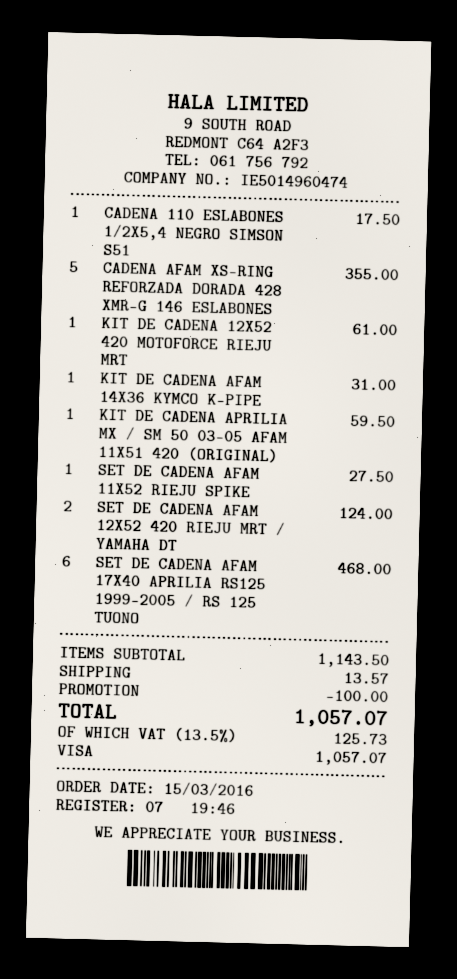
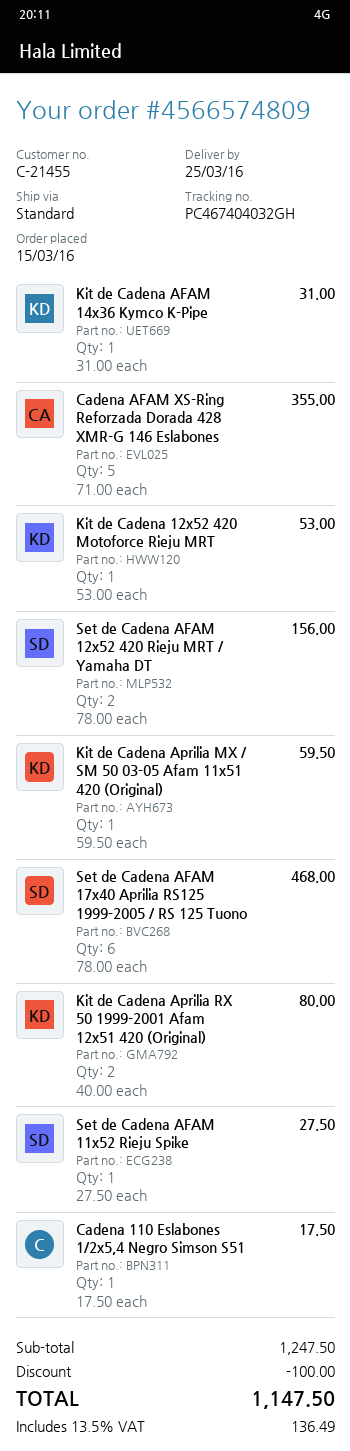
KIT DE CADENA 12X52 420 MOTOFORCE RIEJU MRT: 1 for 61.00 -> 1 for 53.00
SET DE CADENA AFAM 12X52 420 RIEJU MRT / YAMAHA DT: 2 for 124.00 -> 2 for 156.00
Kit de Cadena Aprilia RX 50 1999-2001 Afam 12x51 420 (Original): none -> 2 for 80.00
subtotal: 1143.50 -> 1247.50
shipping: 13.57 -> none
tax: 13.5% = 125.73 -> 13.5% = 136.49
total: 1057.07 -> 1147.50

